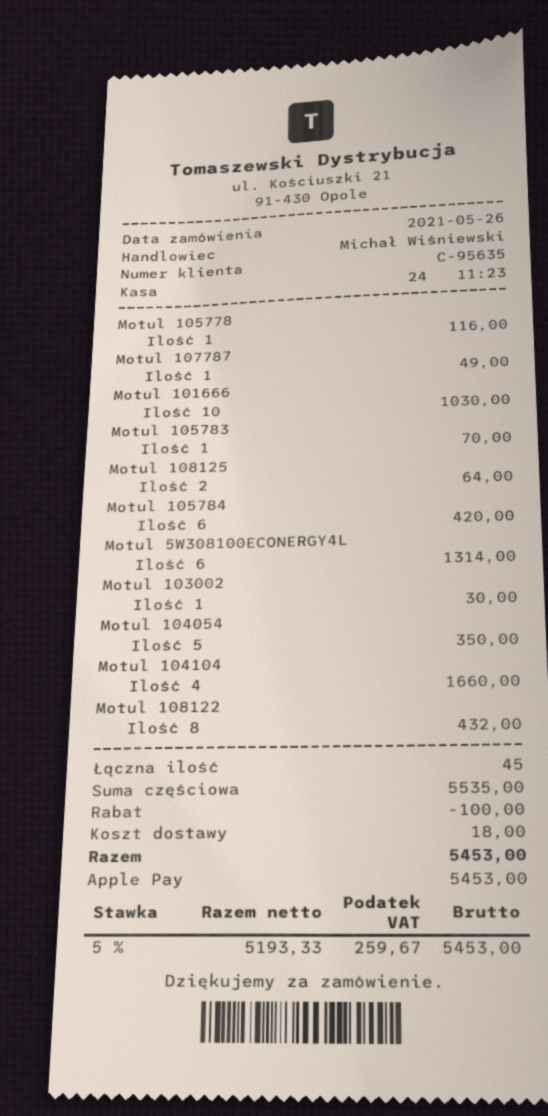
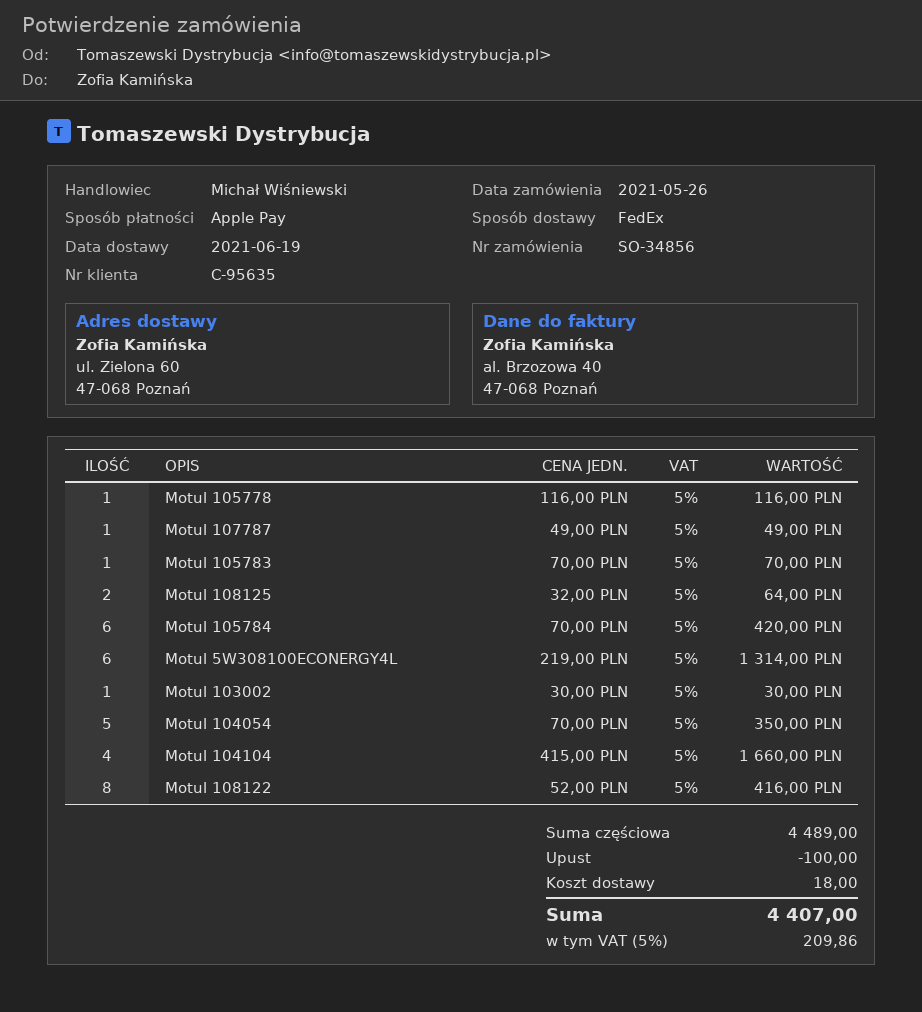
Motul 101666: 10 for 1030.00 -> none
Motul 108122: 8 for 432.00 -> 8 for 416.00
subtotal: 5535.00 -> 4489.00
tax: 5% = 259.67 -> 5% = 209.86
total: 5453.00 -> 4407.00

